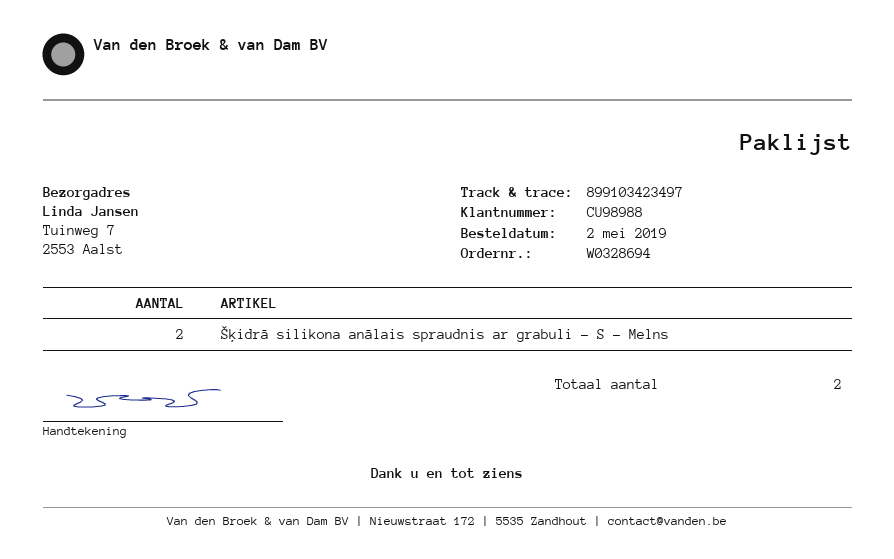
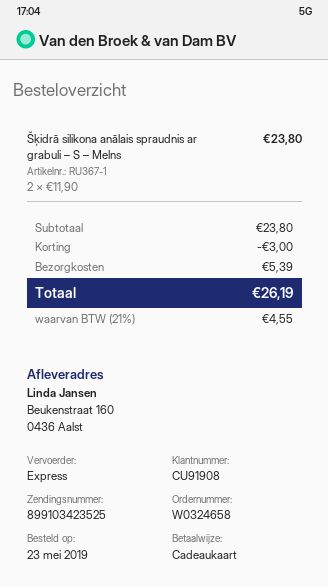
order number: W0328694 -> W0324658
order date: 2019-05-02 -> 2019-05-23
customer number: CU98988 -> CU91908
tracking number: 899103423497 -> 899103423525
ship to: Tuinweg 7, 2553 Aalst -> Beukenstraat 160, 0436 Aalst

